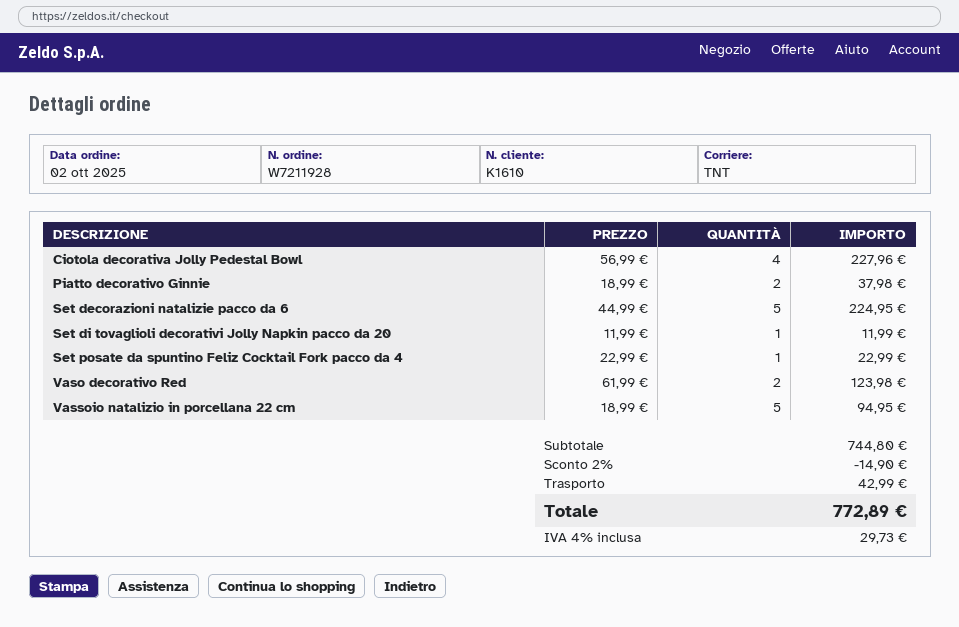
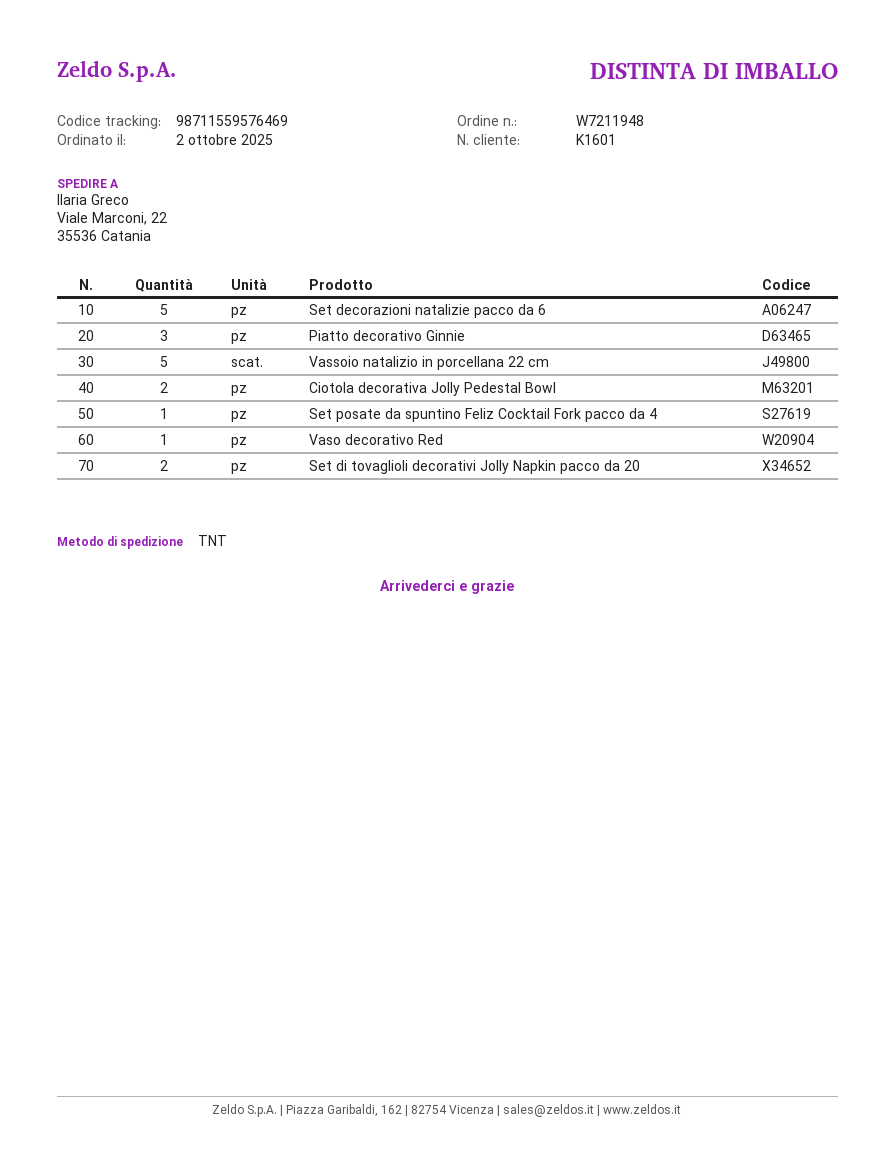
order number: W7211928 -> W7211948
customer number: K1610 -> K1601
Ciotola decorativa Jolly Pedestal Bowl: 4 -> 2
Piatto decorativo Ginnie: 2 -> 3
Set di tovaglioli decorativi Jolly Napkin pacco da 20: 1 -> 2
Vaso decorativo Red: 2 -> 1

